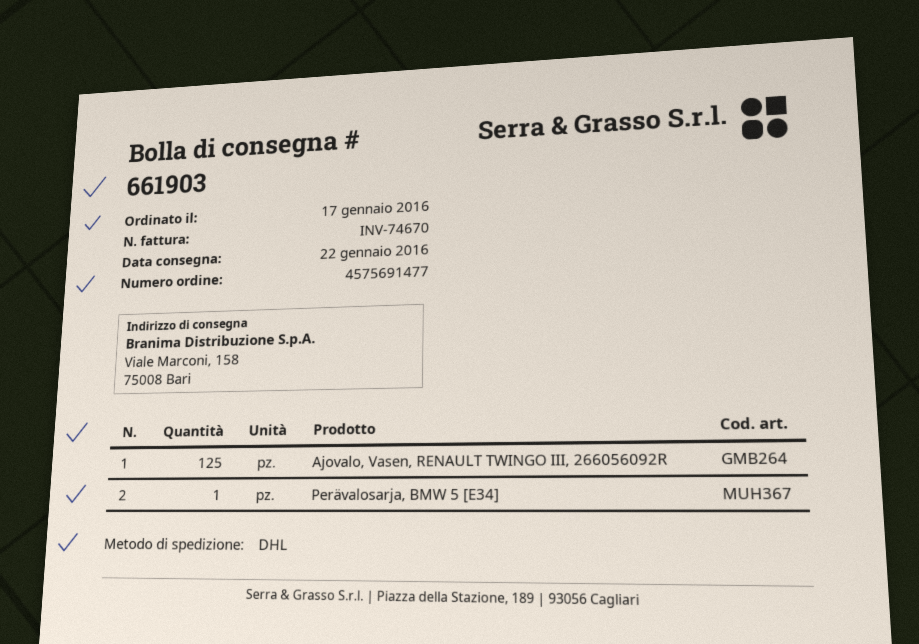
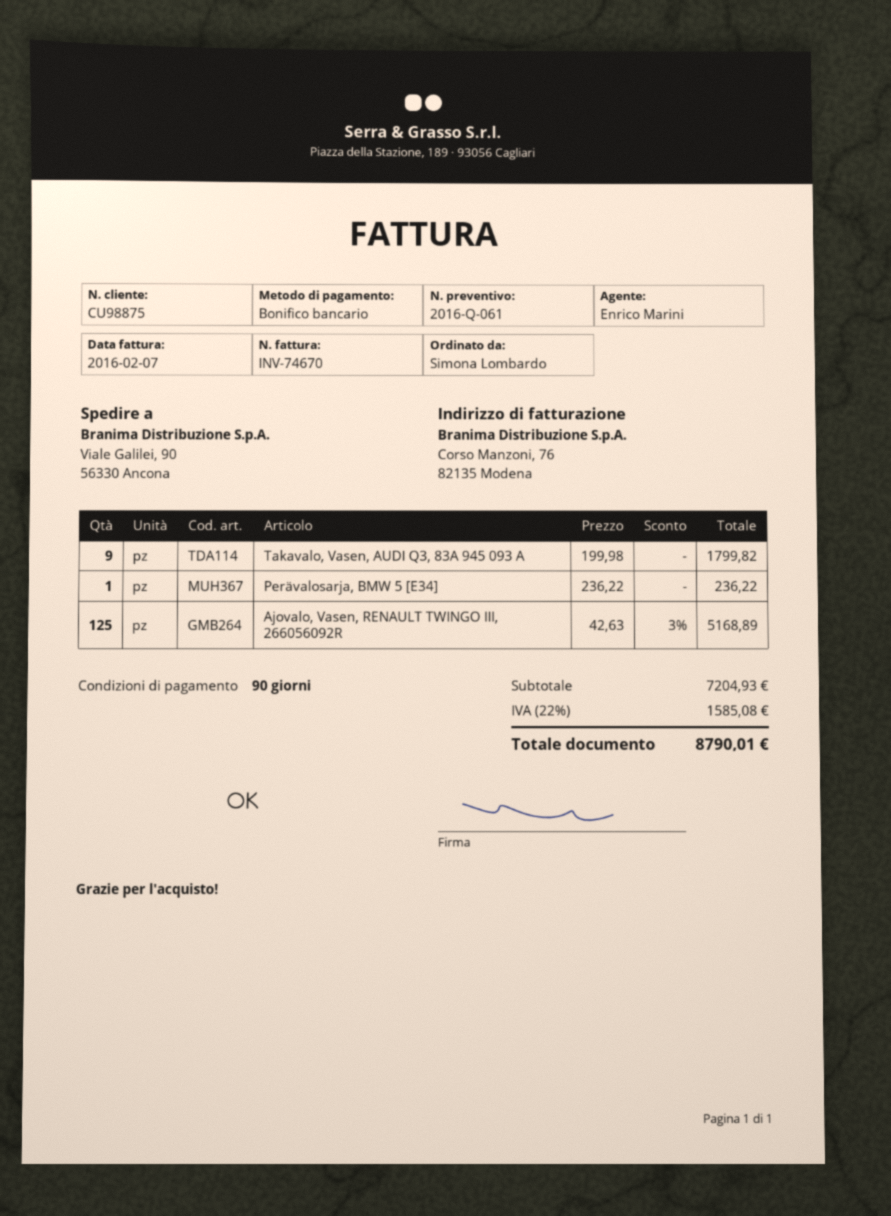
ship to: Viale Marconi, 158, 75008 Bari -> Viale Galilei, 90, 56330 Ancona
Takavalo, Vasen, AUDI Q3, 83A 945 093 A: none -> 9

